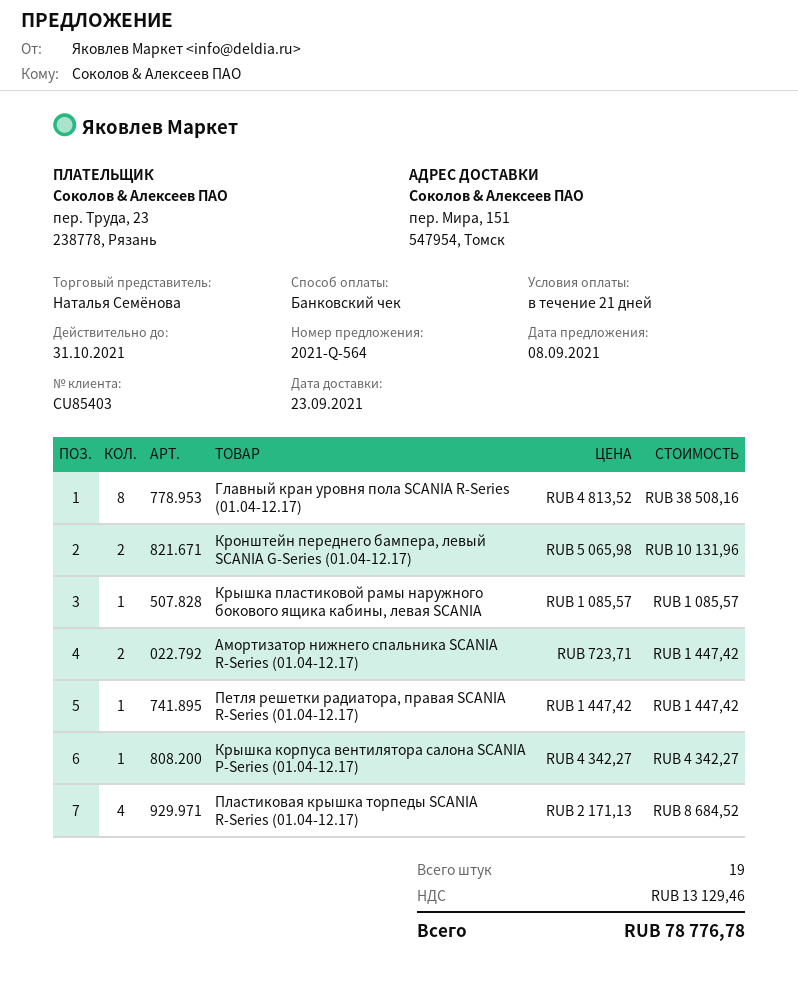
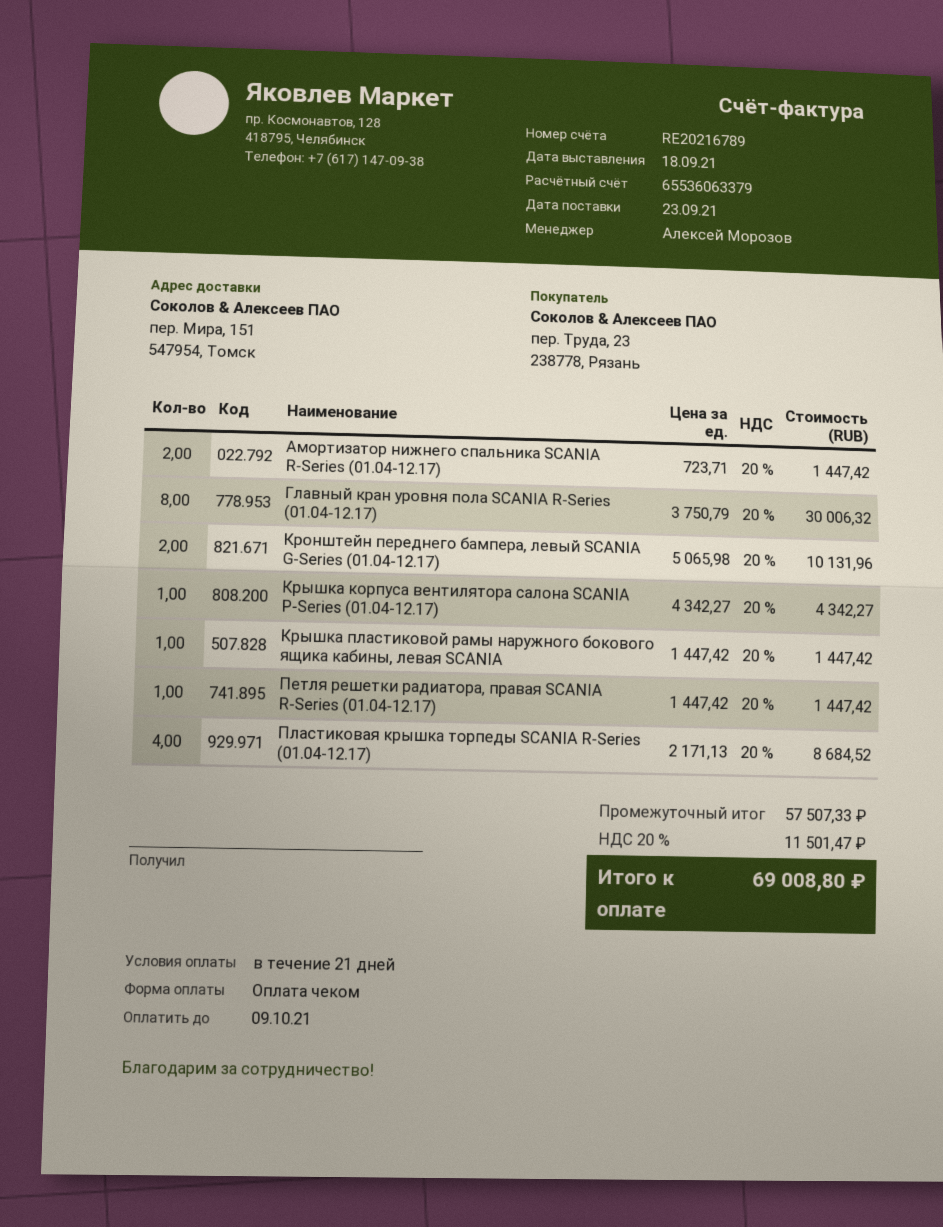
sales rep: Наталья Семёнова -> Алексей Морозов
Главный кран уровня пола SCANIA R-Series (01.04-12.17): 8 x 4813.52 = 38508.16 -> 8 x 3750.79 = 30006.32
Крышка пластиковой рамы наружного бокового ящика кабины, левая SCANIA: 1 x 1085.57 = 1085.57 -> 1 x 1447.42 = 1447.42
tax: 13129.46 -> 11501.47
total: 78776.78 -> 69008.80

